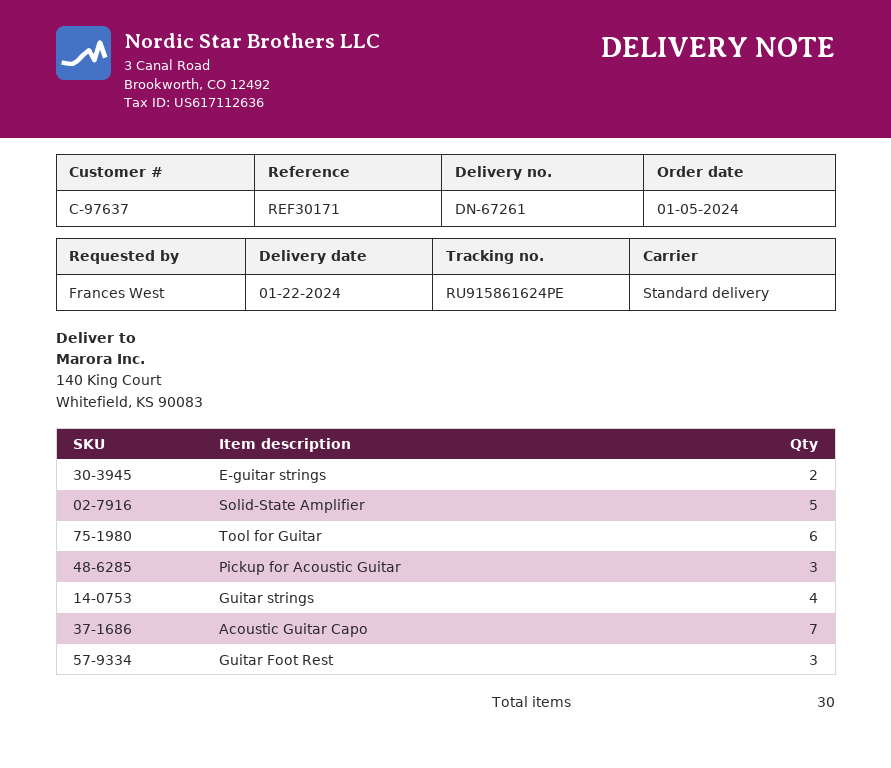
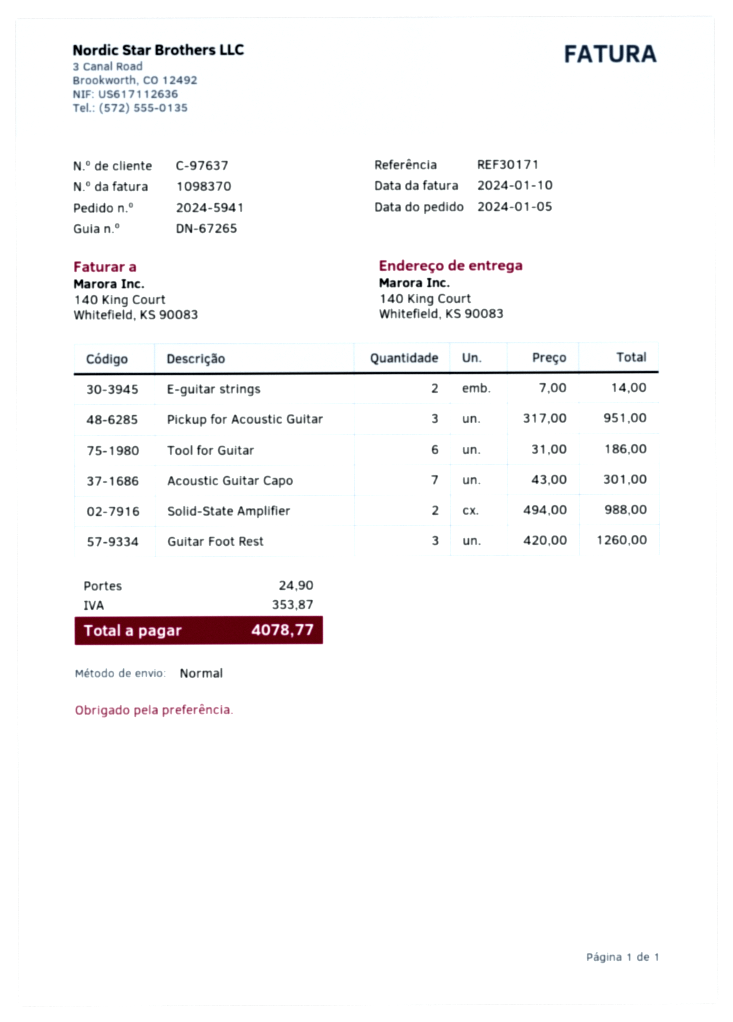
delivery note number: DN-67261 -> DN-67265
Solid-State Amplifier: 5 -> 2
Guitar strings: 4 -> none

